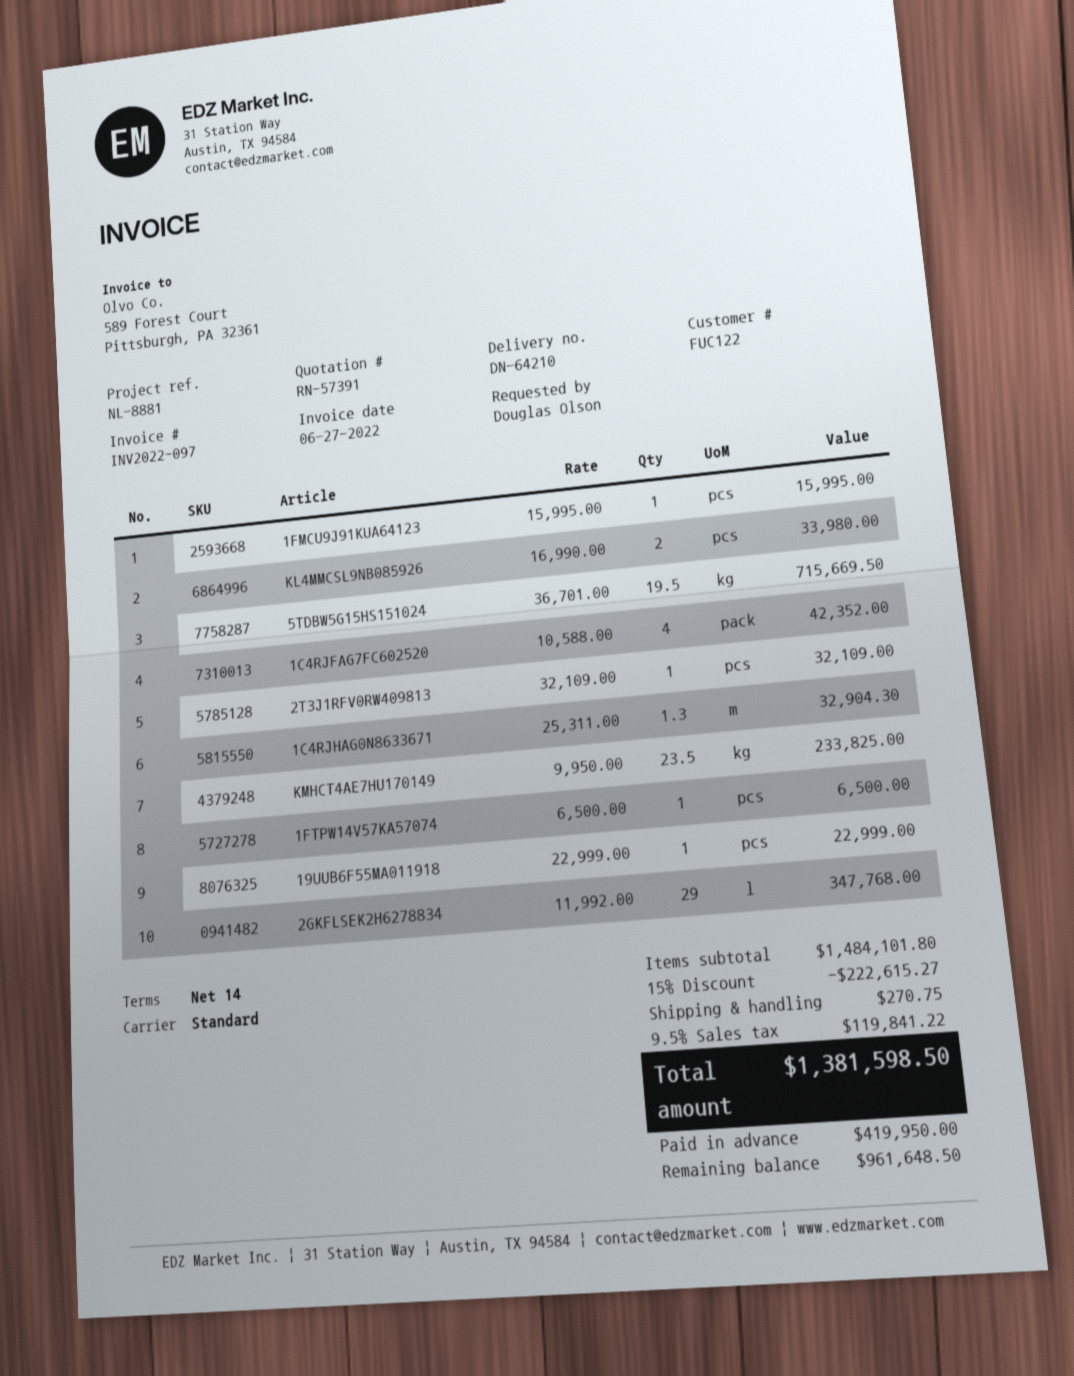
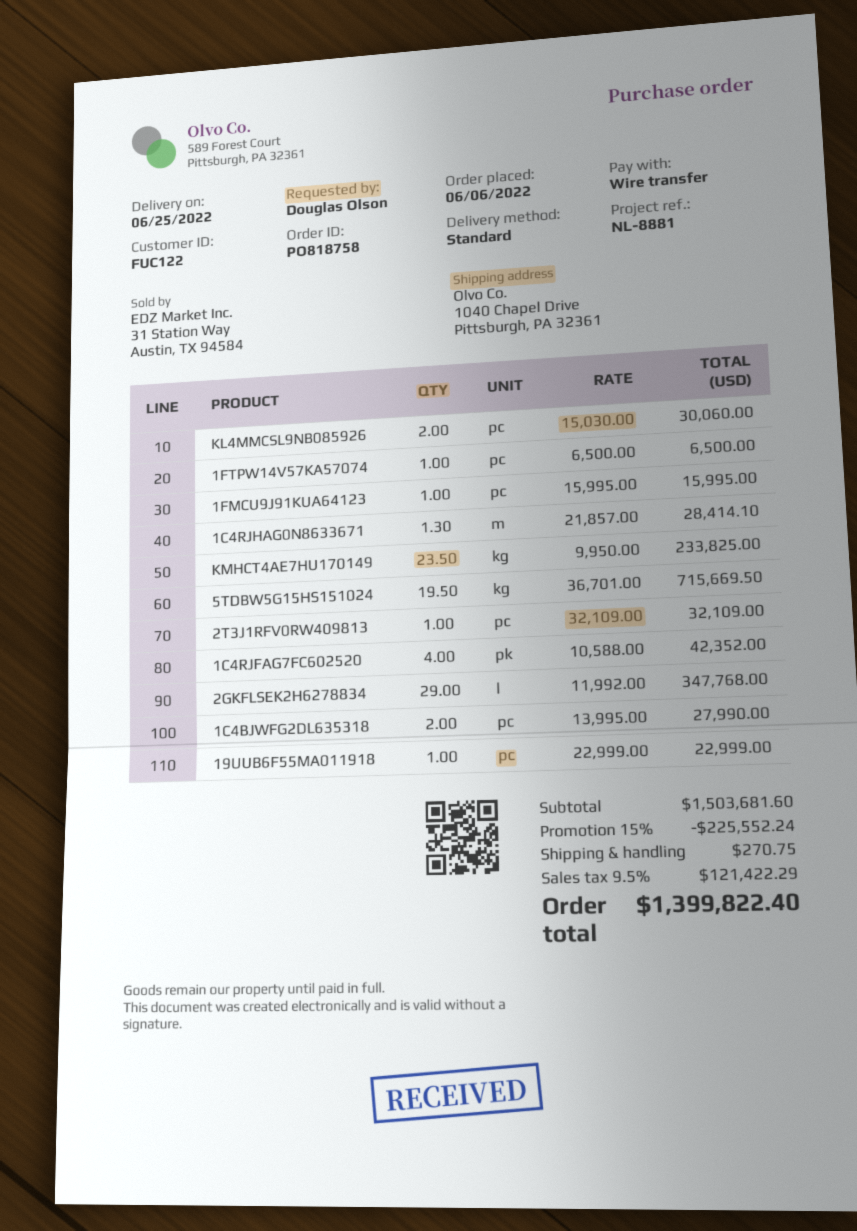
KL4MMCSL9NB085926: 2 x 16990.00 = 33980.00 -> 2 x 15030.00 = 30060.00
1C4RJHAG0N8633671: 1.3 x 25311.00 = 32904.30 -> 1.3 x 21857.00 = 28414.10
1C4BJWFG2DL635318: none -> 2 x 13995.00 = 27990.00
subtotal: 1484101.80 -> 1503681.60
discount: 15% = 222615.27 -> 15% = 225552.24
tax: 9.5% = 119841.22 -> 9.5% = 121422.29
total: 1381598.50 -> 1399822.40

